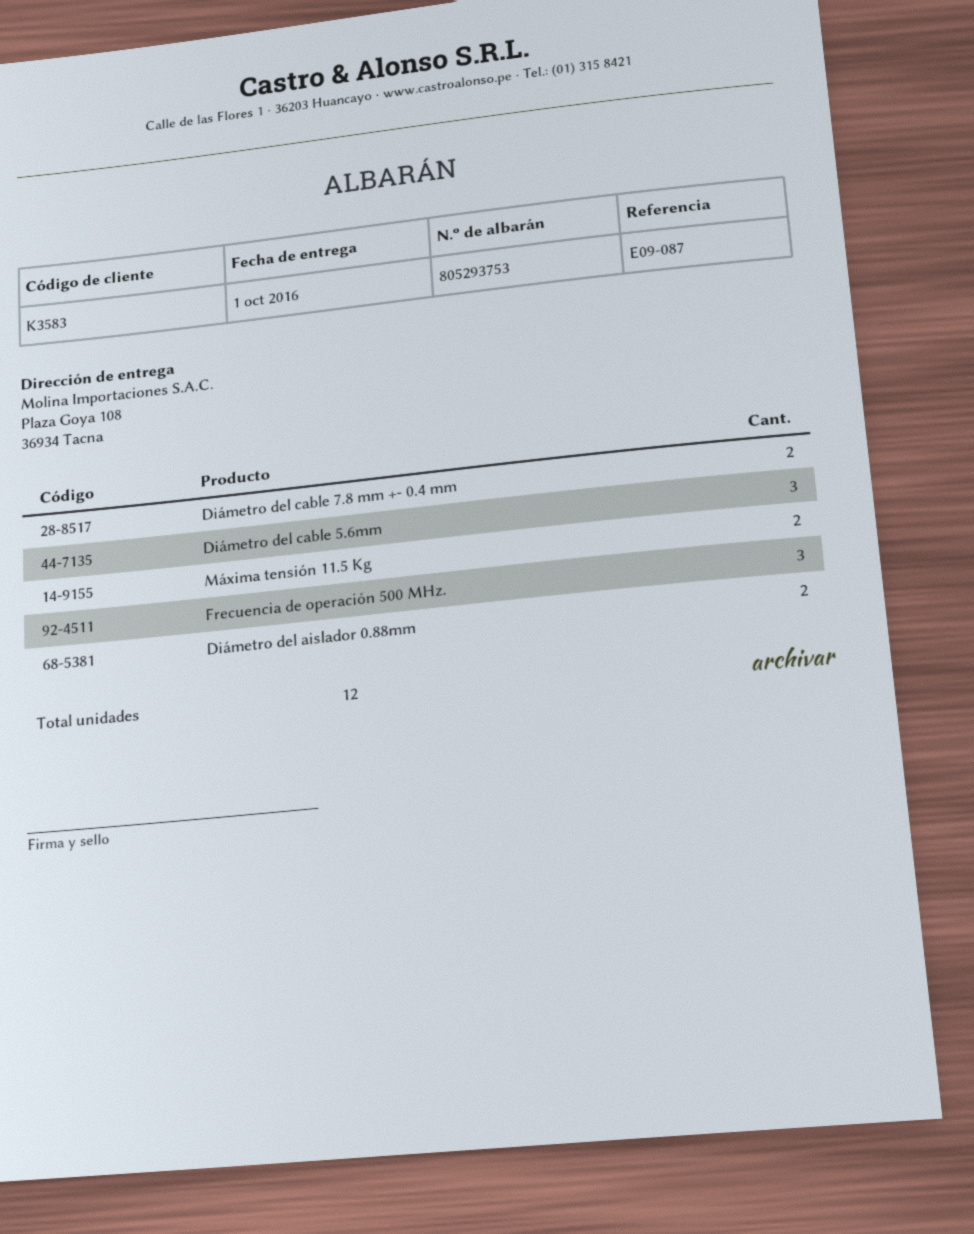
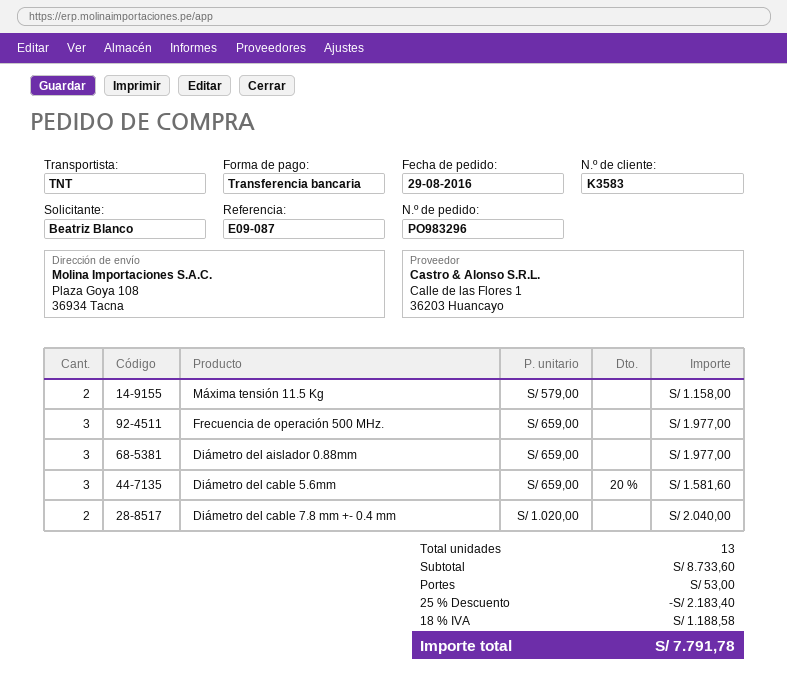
Diámetro del aislador 0.88mm: 2 -> 3
total quantity: 12 -> 13

